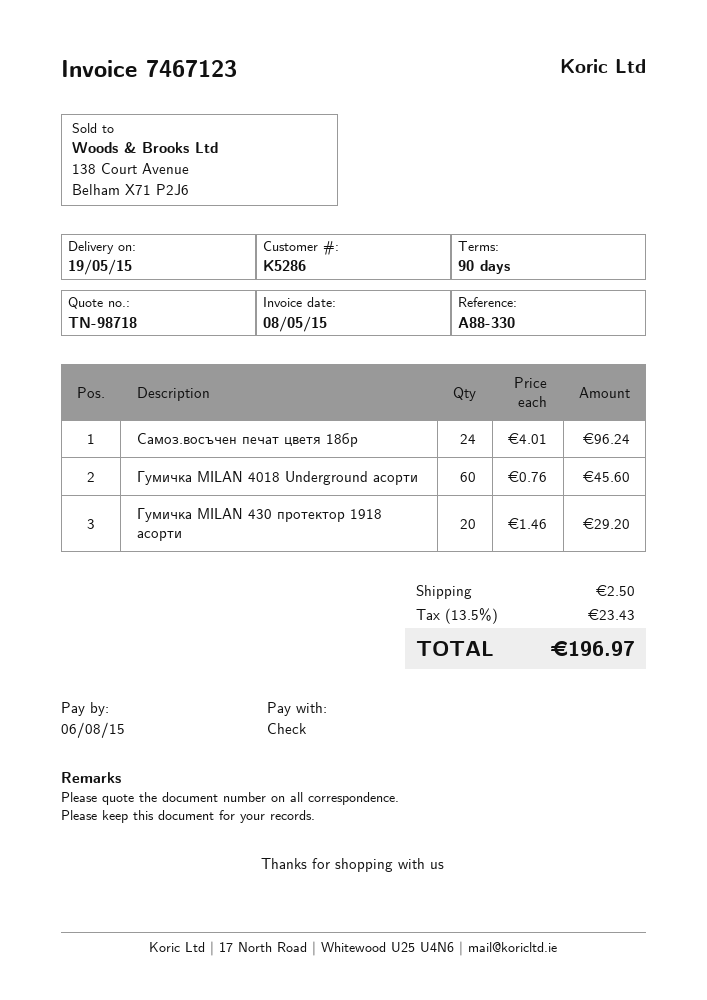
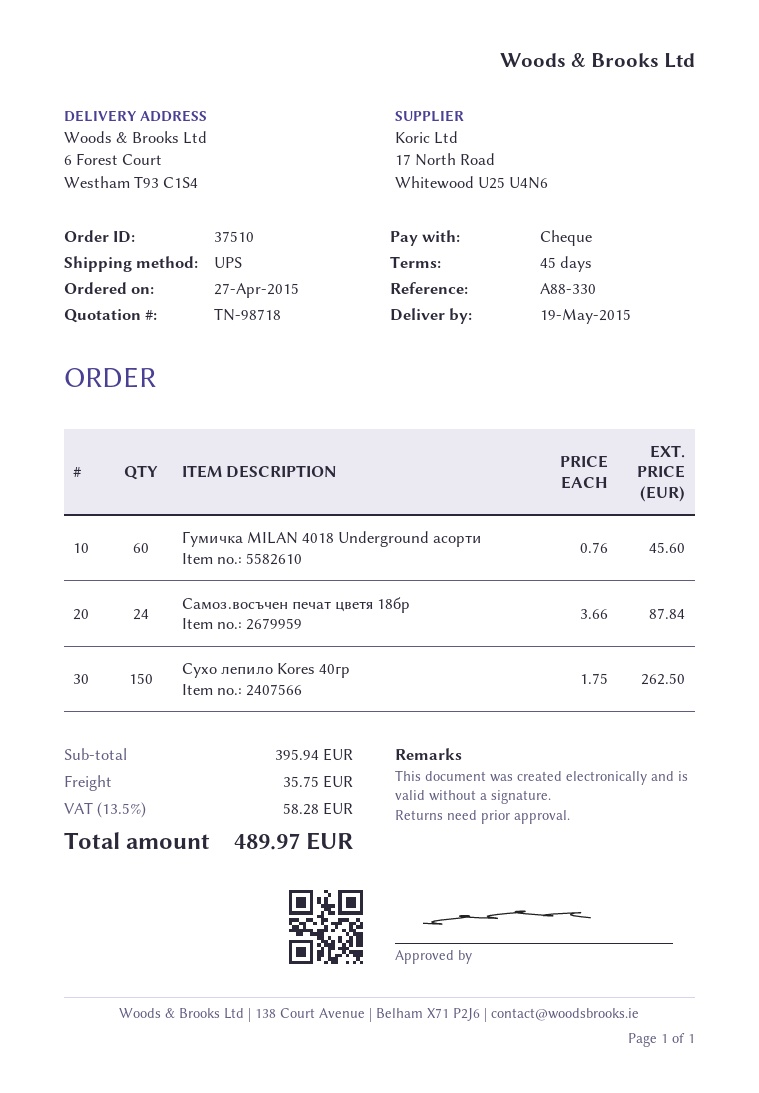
payment terms: 90 days -> 45 days
Самоз.восъчен печат цветя 18бр: 24 x 4.01 = 96.24 -> 24 x 3.66 = 87.84
Гумичка MILAN 430 протектор 1918 асорти: 20 x 1.46 = 29.20 -> none
Сухо лепило Kores 40гр: none -> 150 x 1.75 = 262.50
shipping: 2.50 -> 35.75
tax: 13.5% = 23.43 -> 13.5% = 58.28
total: 196.97 -> 489.97

